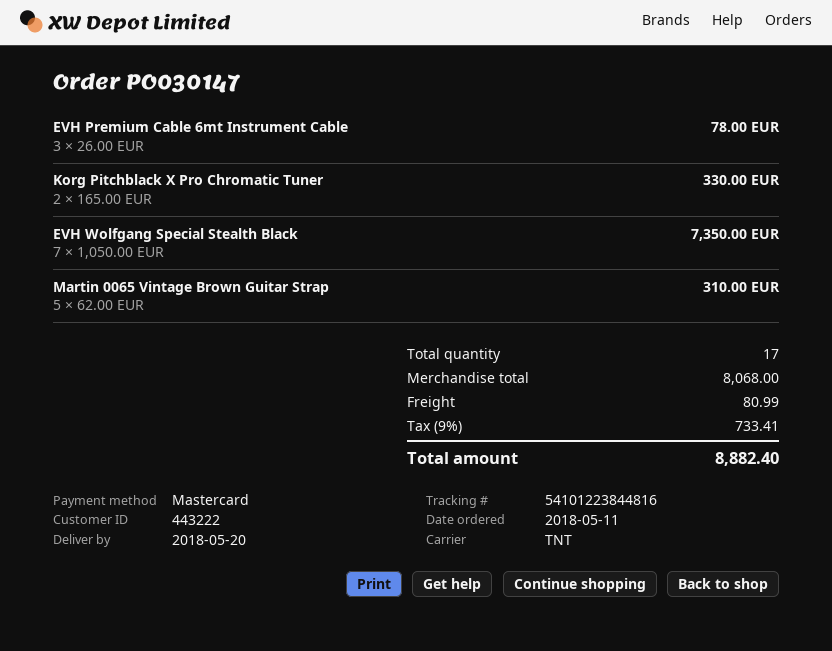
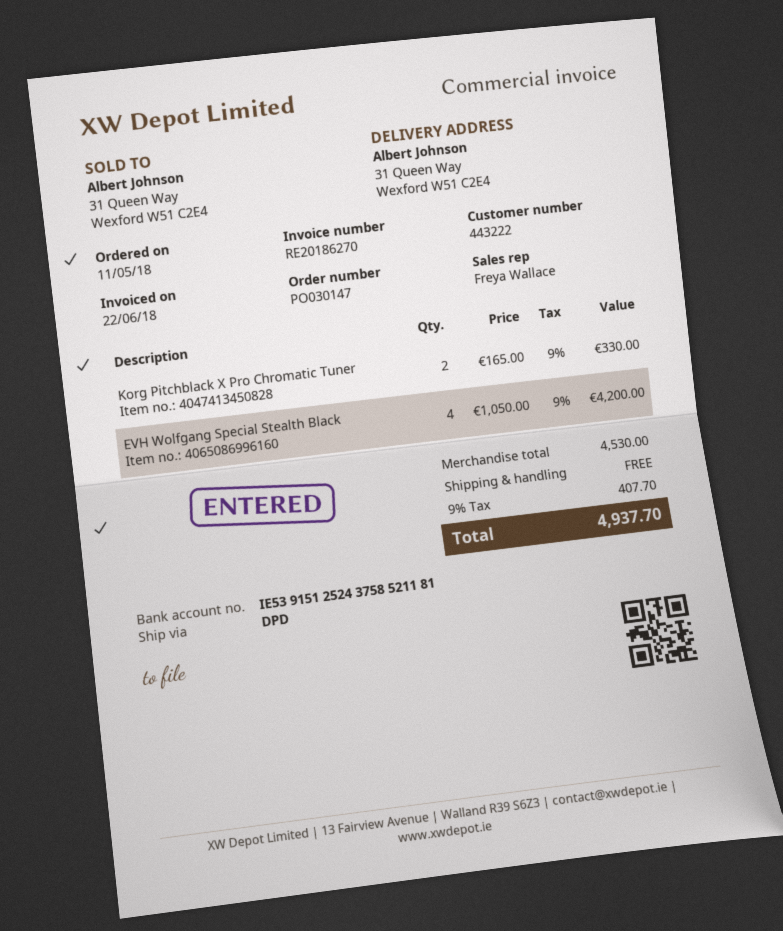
shipping method: TNT -> DPD
EVH Premium Cable 6mt Instrument Cable: 3 x 26.00 = 78.00 -> none
EVH Wolfgang Special Stealth Black: 7 x 1050.00 = 7350.00 -> 4 x 1050.00 = 4200.00
Martin 0065 Vintage Brown Guitar Strap: 5 x 62.00 = 310.00 -> none
subtotal: 8068.00 -> 4530.00
shipping: 80.99 -> 0.00
tax: 9% = 733.41 -> 9% = 407.70
total: 8882.40 -> 4937.70

